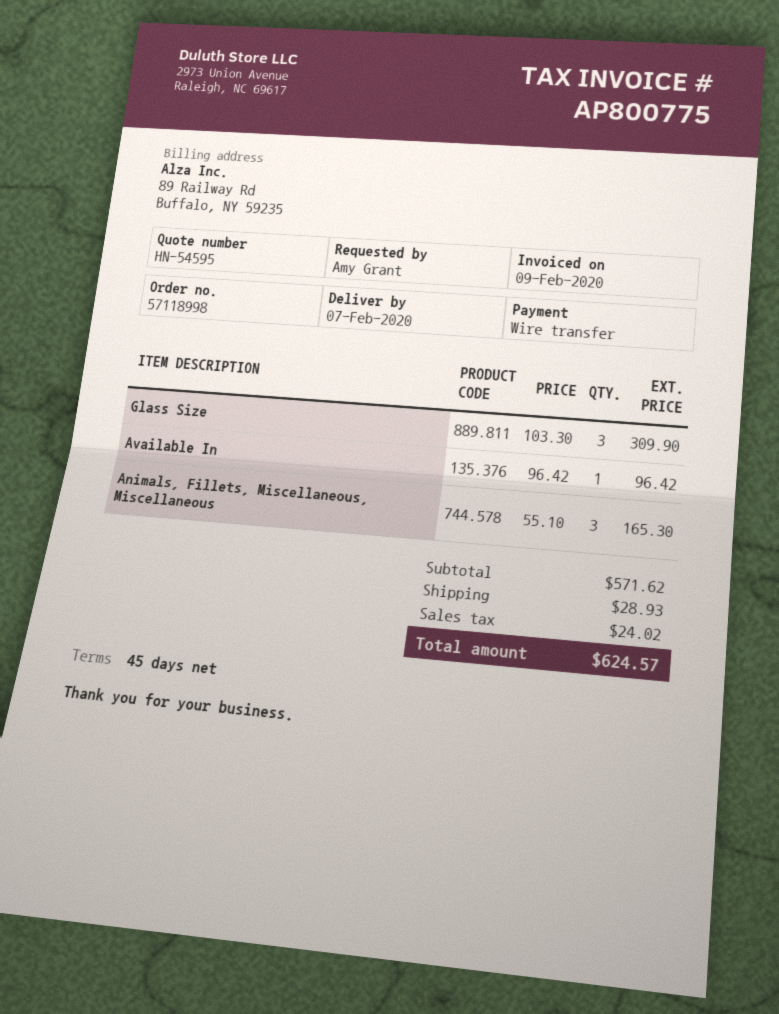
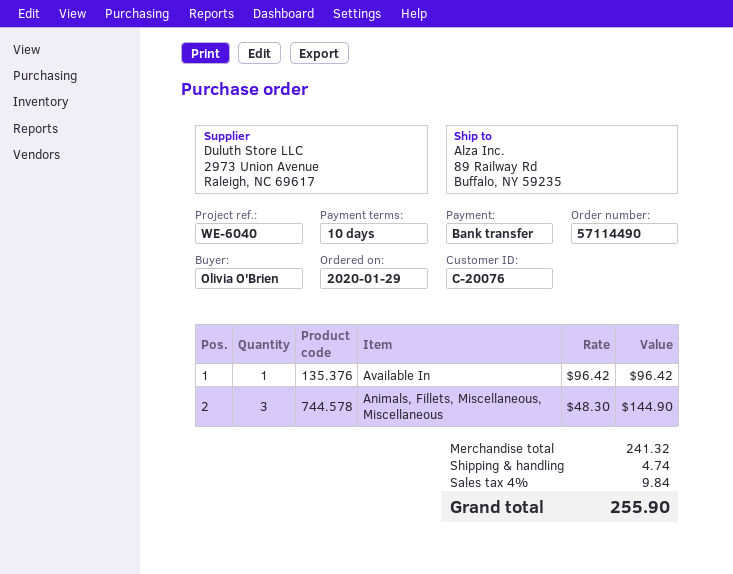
order number: 57118998 -> 57114490
payment terms: 45 days -> 10 days
ordered by: Amy Grant -> Olivia O'Brien
Glass Size: 3 x 103.30 = 309.90 -> none
Animals, Fillets, Miscellaneous, Miscellaneous: 3 x 55.10 = 165.30 -> 3 x 48.30 = 144.90
subtotal: 571.62 -> 241.32
shipping: 28.93 -> 4.74
tax: 24.02 -> 9.84
total: 624.57 -> 255.90

